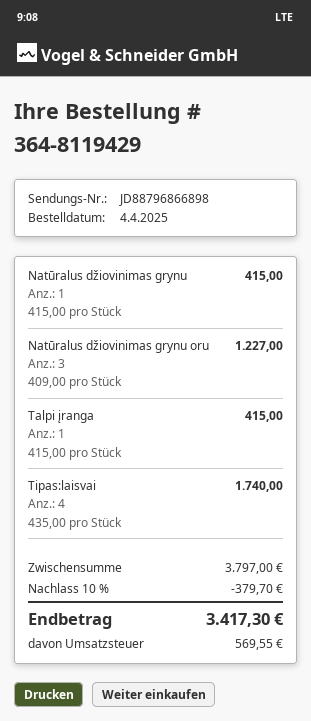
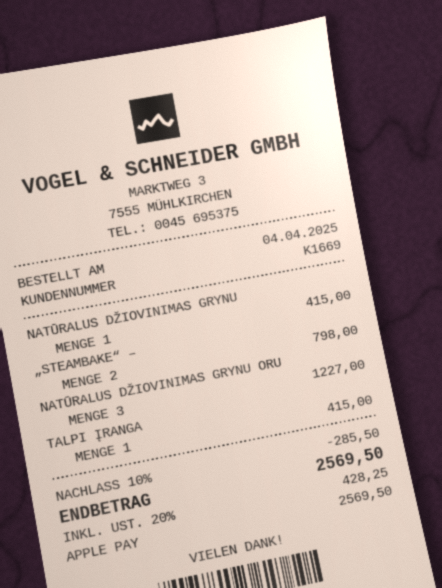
Tipas:laisvai: 4 for 1740.00 -> none
„STEAMBAKE“ –: none -> 2 for 798.00
discount: 10% = 379.70 -> 10% = 285.50
tax: 569.55 -> 428.25
total: 3417.30 -> 2569.50

